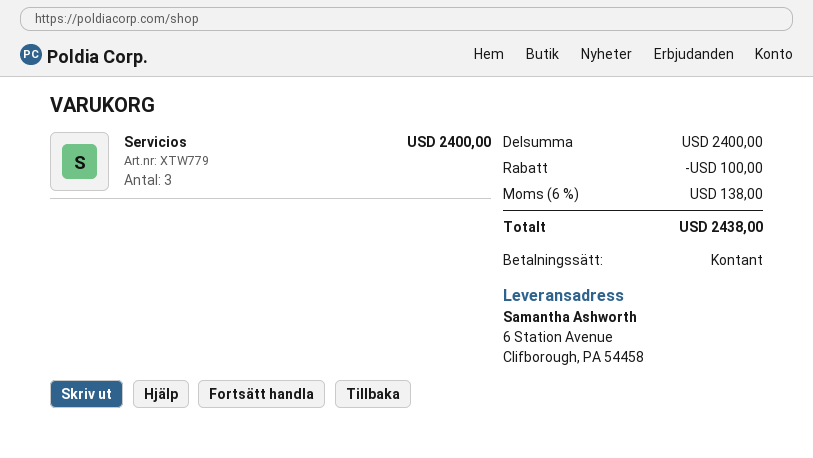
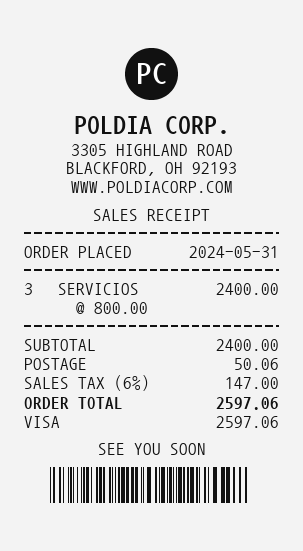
payment method: cash -> Visa
discount: 100.00 -> none
shipping: none -> 50.06
tax: 6% = 138.00 -> 6% = 147.00
total: 2438.00 -> 2597.06

